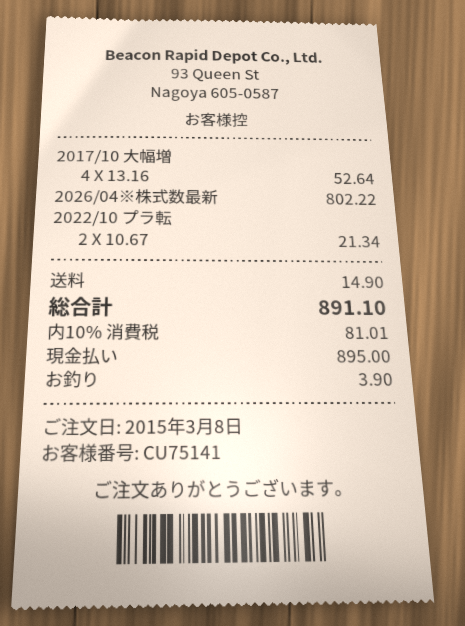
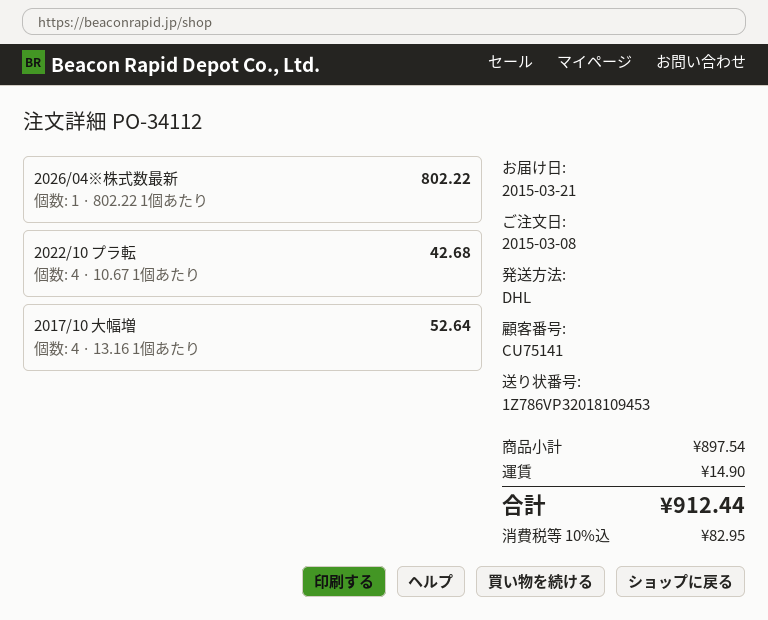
2022/10 プラ転: 2 x 10.67 = 21.34 -> 4 x 10.67 = 42.68
tax: 10% = 81.01 -> 10% = 82.95
total: 891.10 -> 912.44

